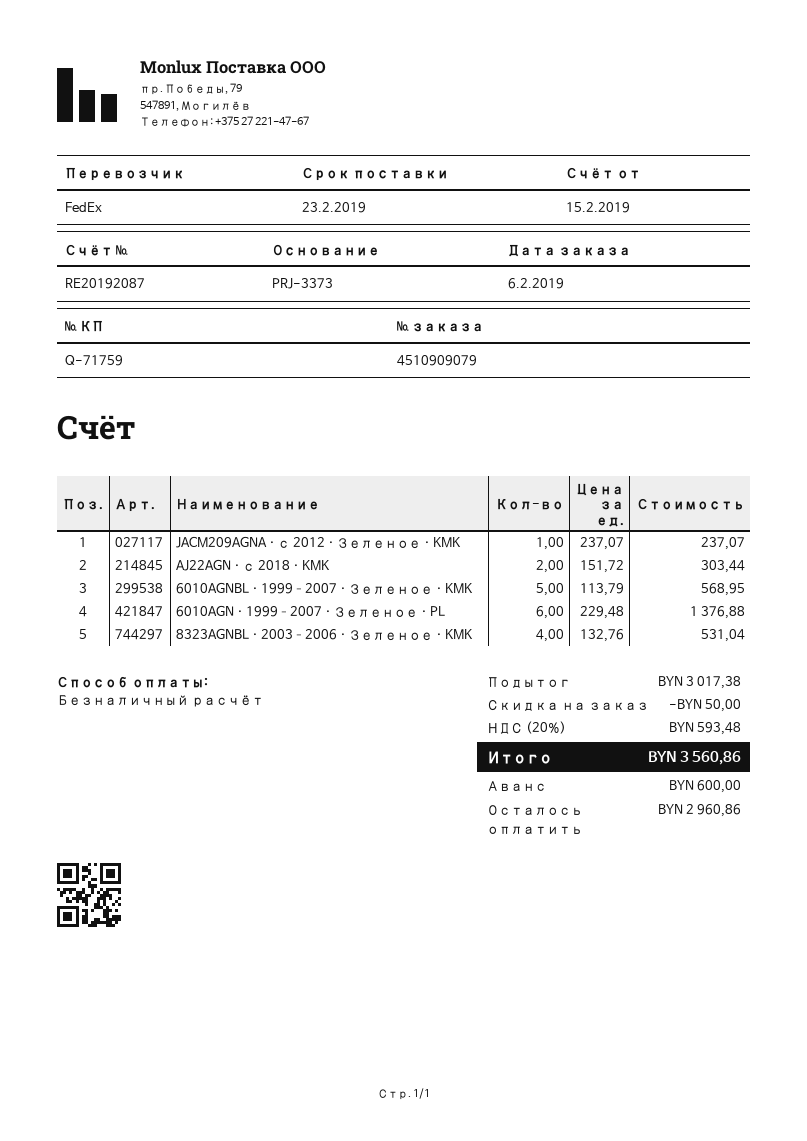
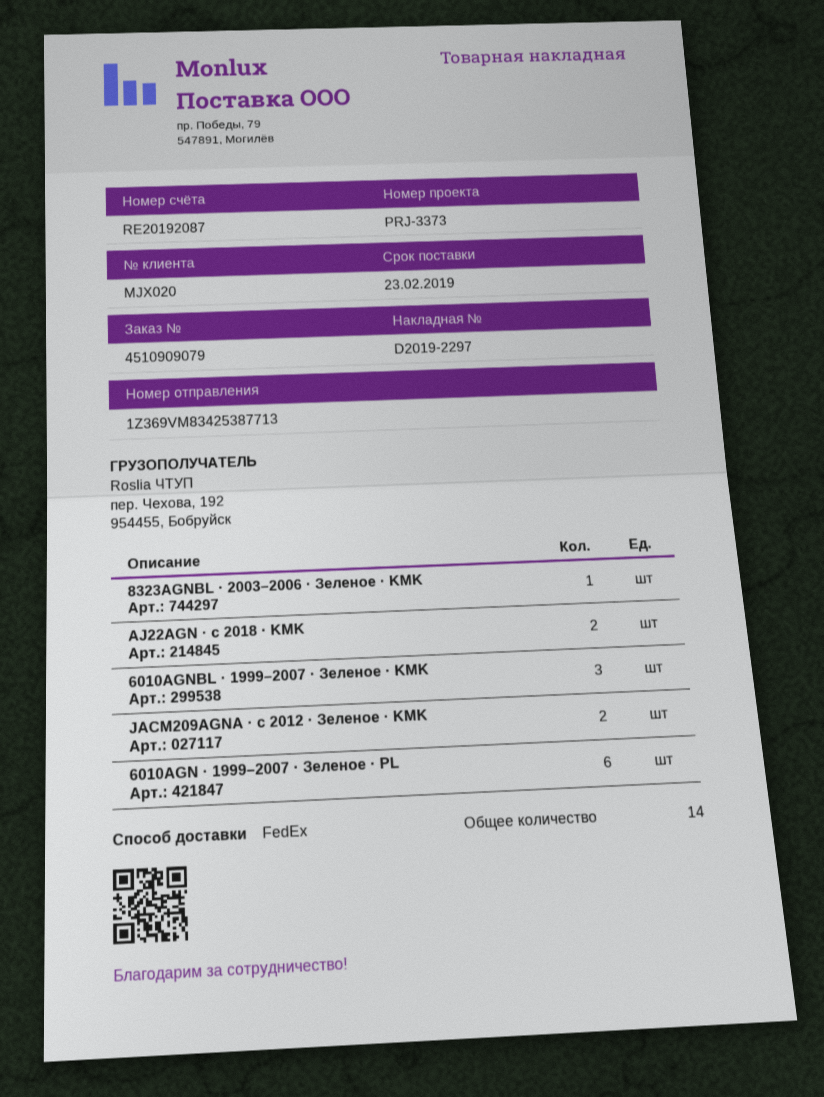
JACM209AGNA · с 2012 · Зеленое · KMK: 1 -> 2
6010AGNBL · 1999–2007 · Зеленое · KMK: 5 -> 3
8323AGNBL · 2003–2006 · Зеленое · KMK: 4 -> 1

